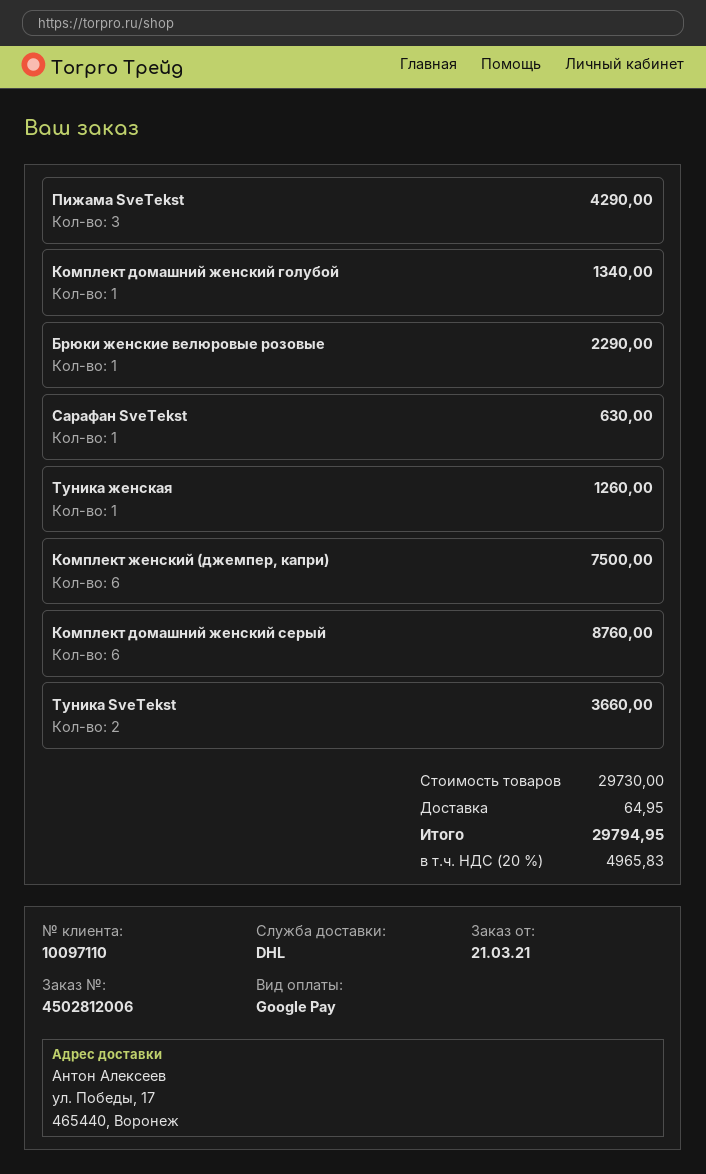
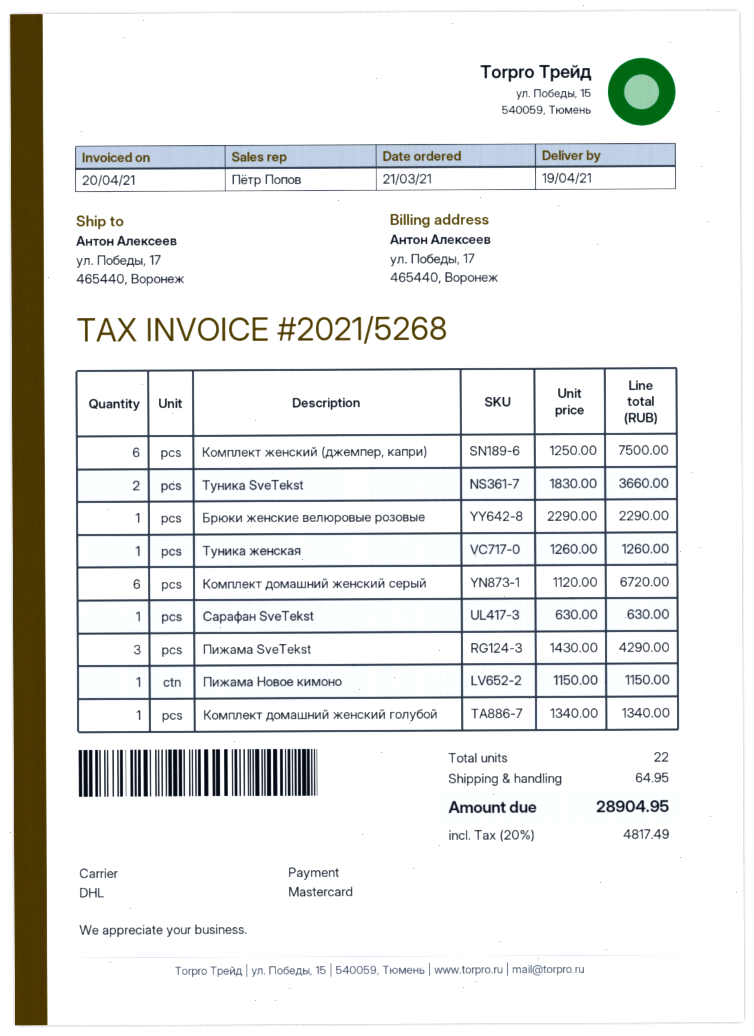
payment method: Google Pay -> Mastercard
Комплект домашний женский серый: 6 for 8760.00 -> 6 for 6720.00
Пижама Новое кимоно: none -> 1 for 1150.00
tax: 20% = 4965.83 -> 20% = 4817.49
total: 29794.95 -> 28904.95

